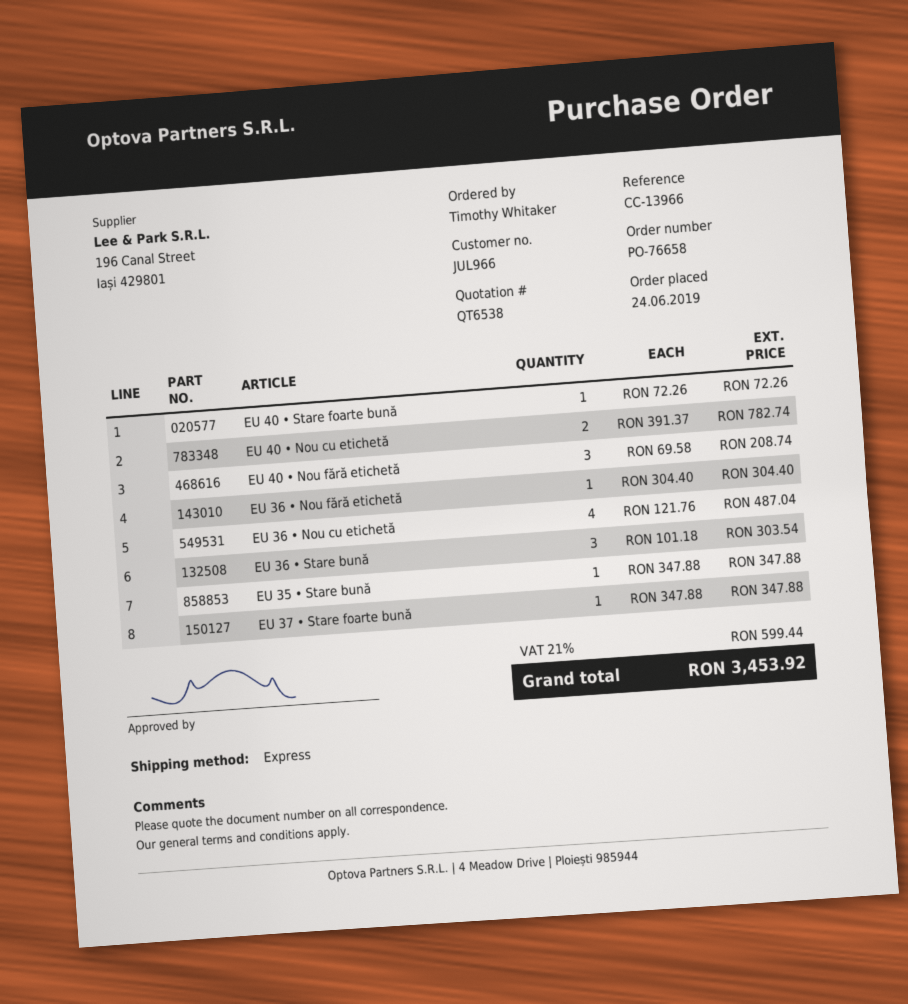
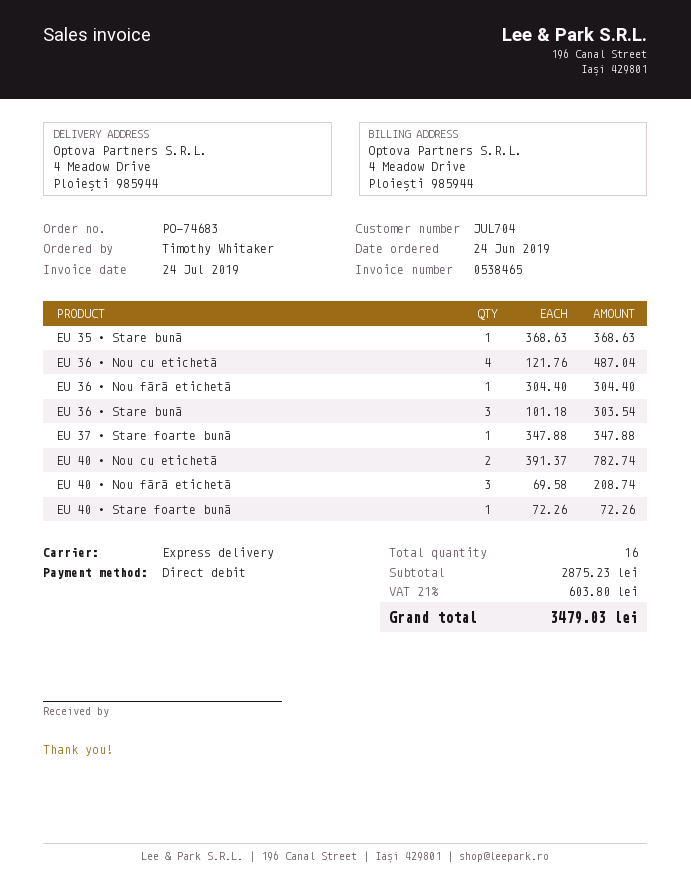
order number: PO-76658 -> PO-74683
customer number: JUL966 -> JUL704
EU 35 • Stare bună: 1 x 347.88 = 347.88 -> 1 x 368.63 = 368.63
tax: 21% = 599.44 -> 21% = 603.80
total: 3453.92 -> 3479.03

